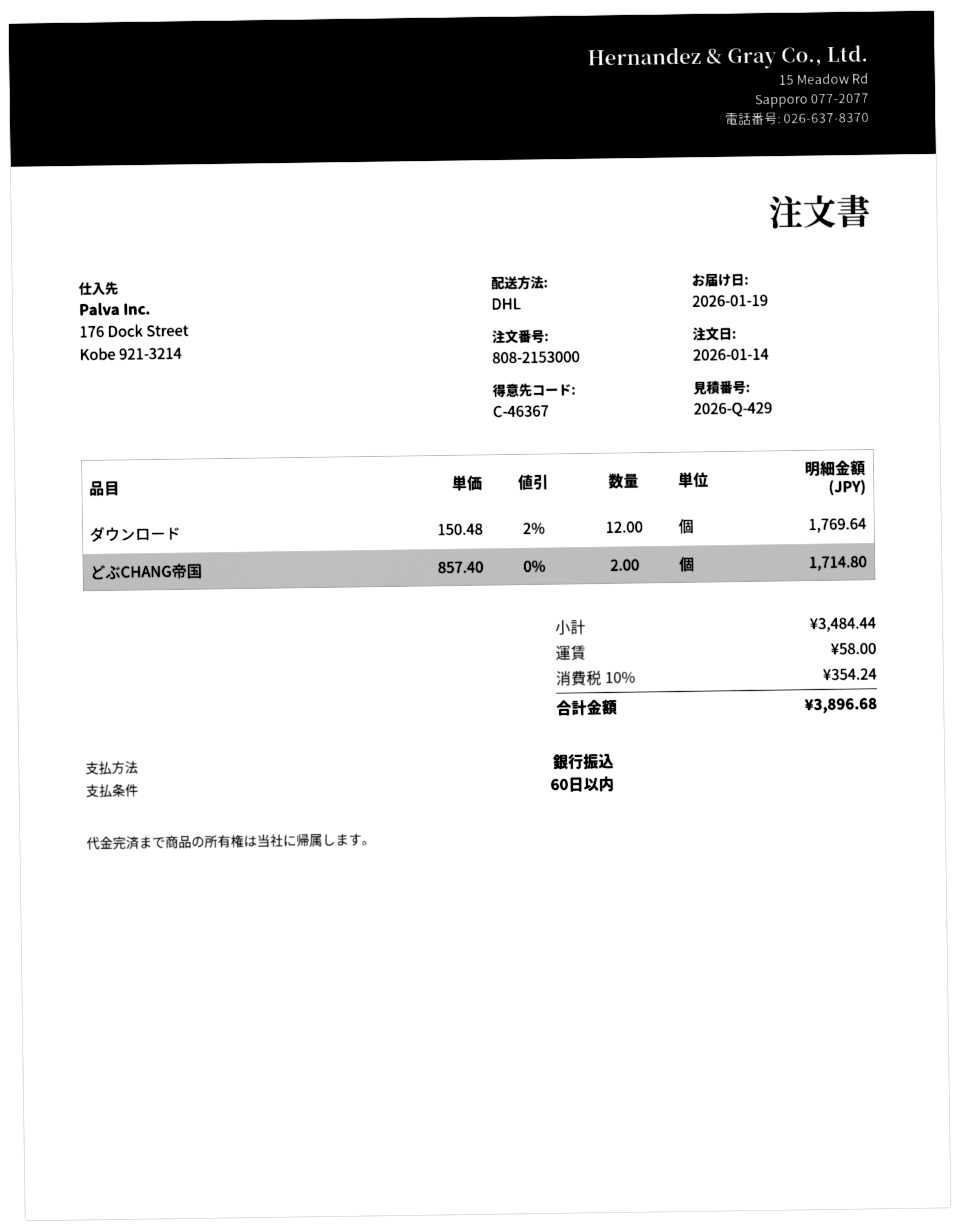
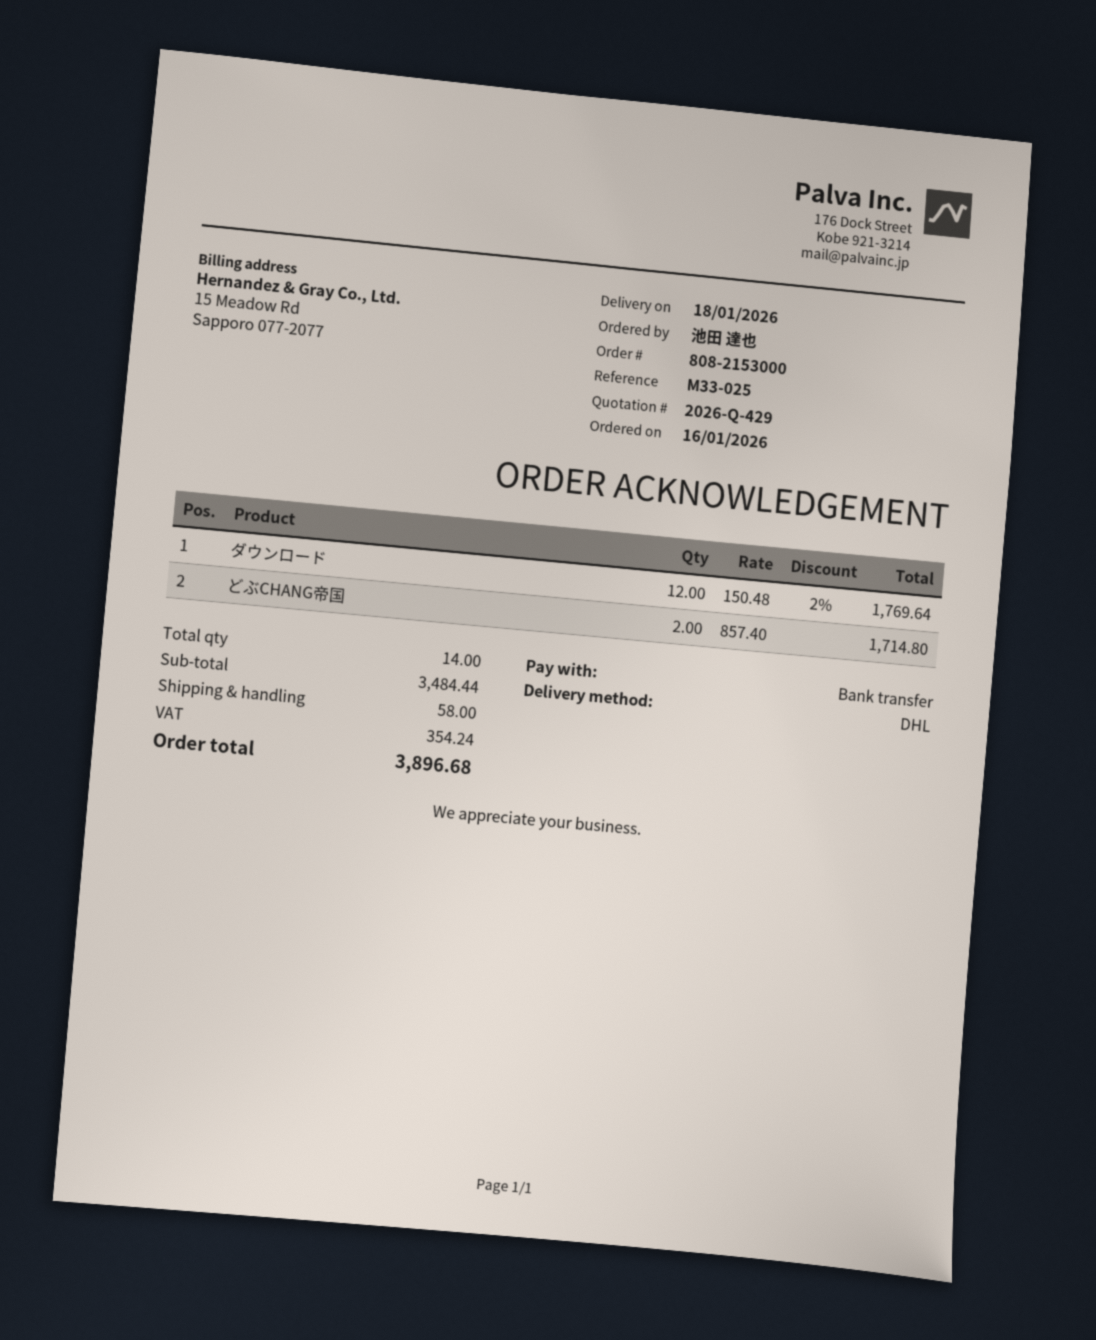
order date: 2026-01-14 -> 2026-01-16
delivery date: 2026-01-19 -> 2026-01-18

